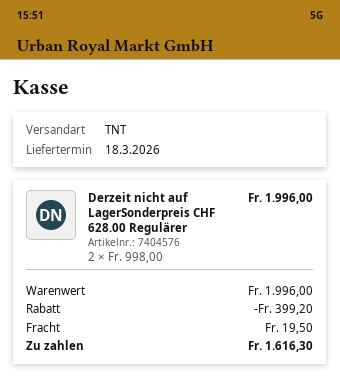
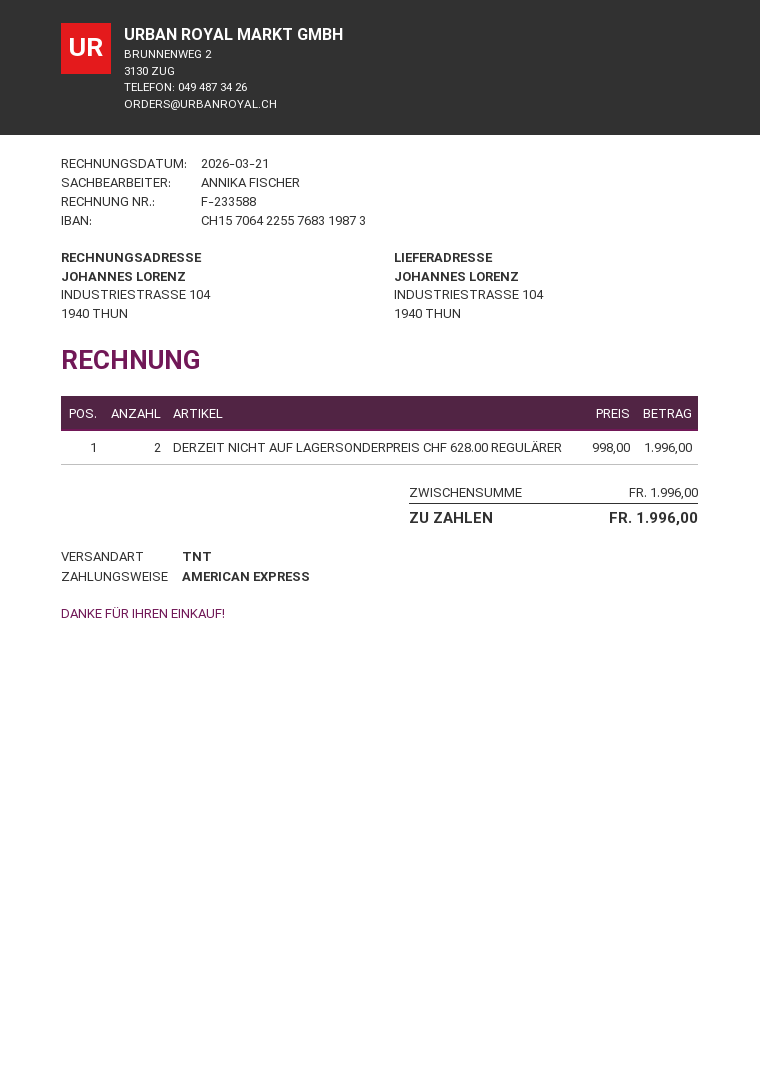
discount: 399.20 -> none
shipping: 19.50 -> none
total: 1616.30 -> 1996.00

